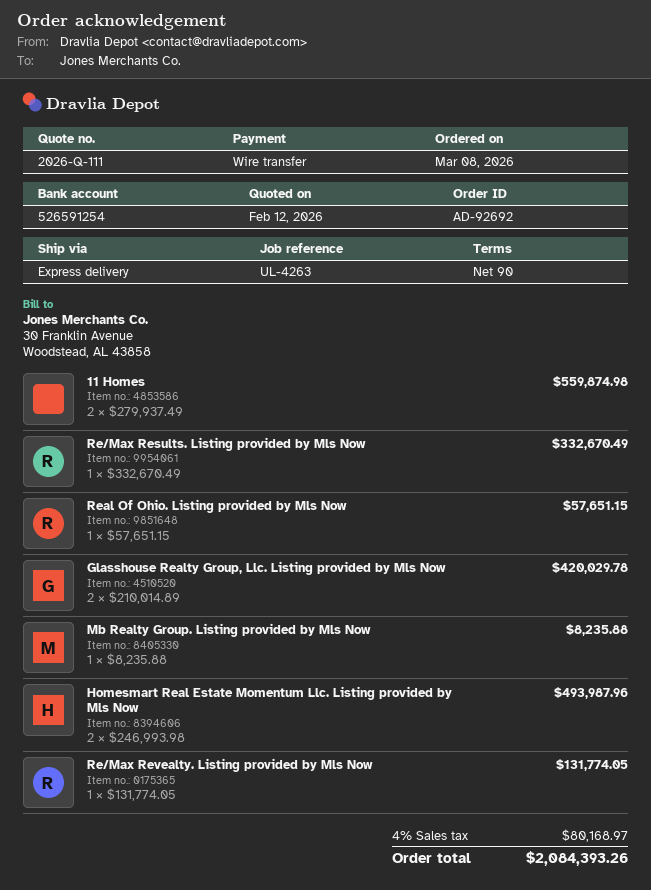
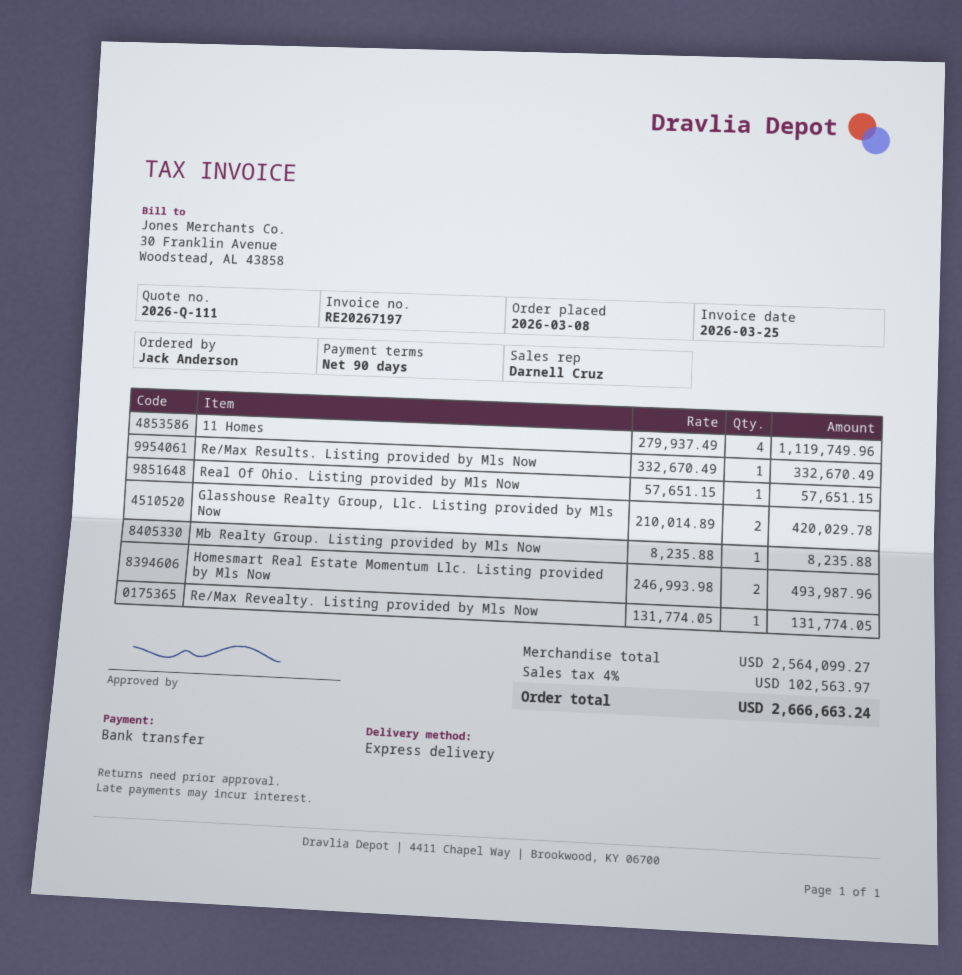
11 Homes: 2 x 279937.49 = 559874.98 -> 4 x 279937.49 = 1119749.96
tax: 4% = 80168.97 -> 4% = 102563.97
total: 2084393.26 -> 2666663.24

